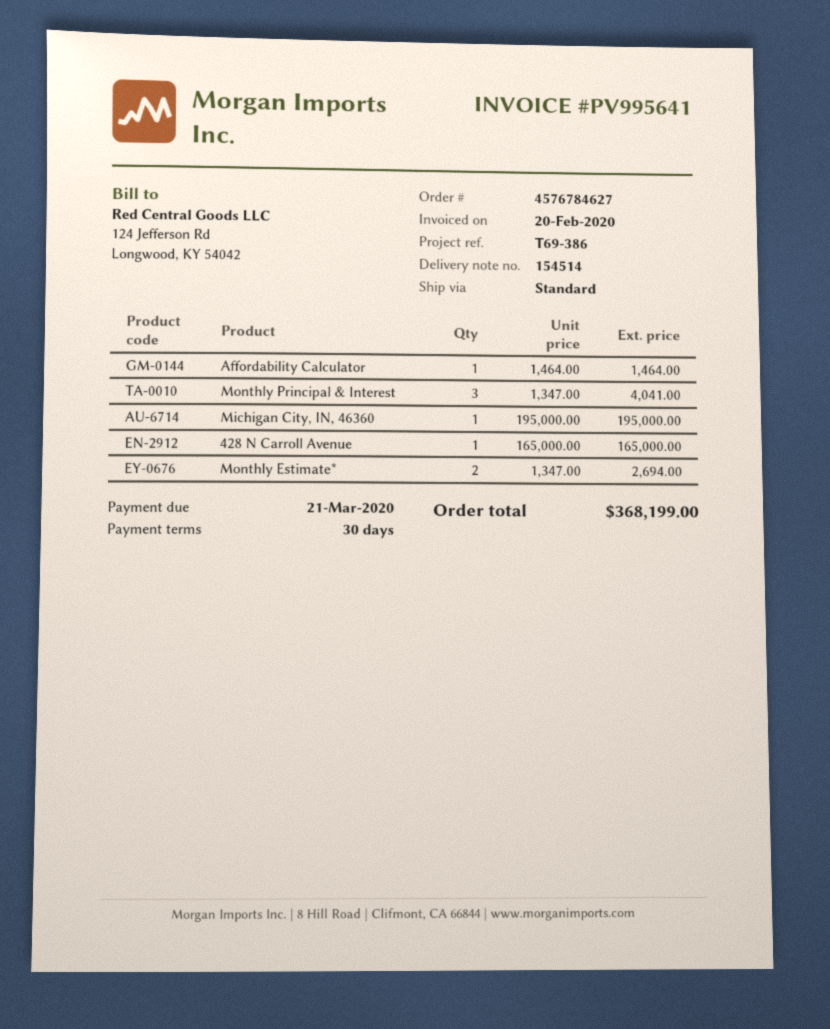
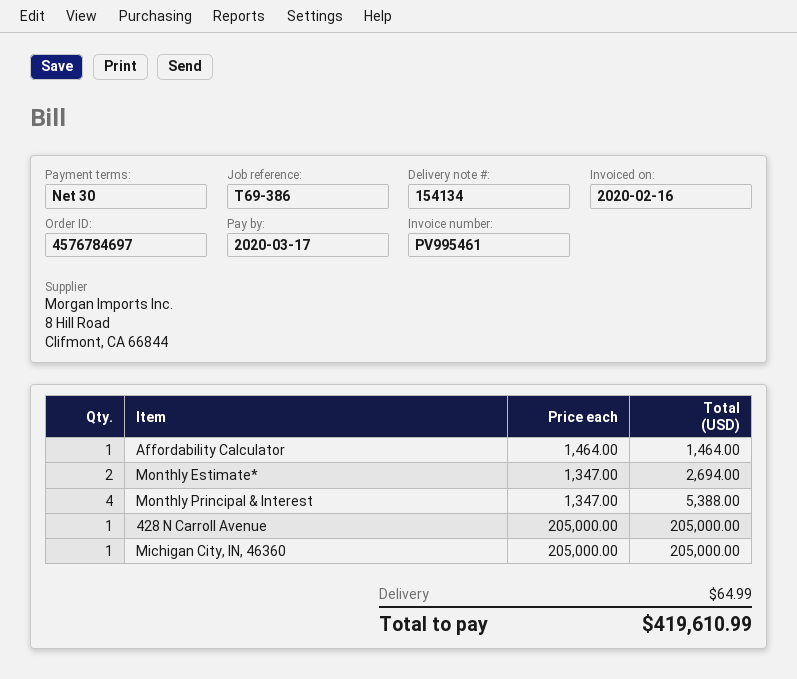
order number: 4576784627 -> 4576784697
delivery note number: 154514 -> 154134
invoice number: PV995641 -> PV995461
invoice date: 2020-02-20 -> 2020-02-16
due date: 2020-03-21 -> 2020-03-17
Monthly Principal & Interest: 3 x 1347.00 = 4041.00 -> 4 x 1347.00 = 5388.00
Michigan City, IN, 46360: 1 x 195000.00 = 195000.00 -> 1 x 205000.00 = 205000.00
428 N Carroll Avenue: 1 x 165000.00 = 165000.00 -> 1 x 205000.00 = 205000.00
shipping: none -> 64.99
total: 368199.00 -> 419610.99

